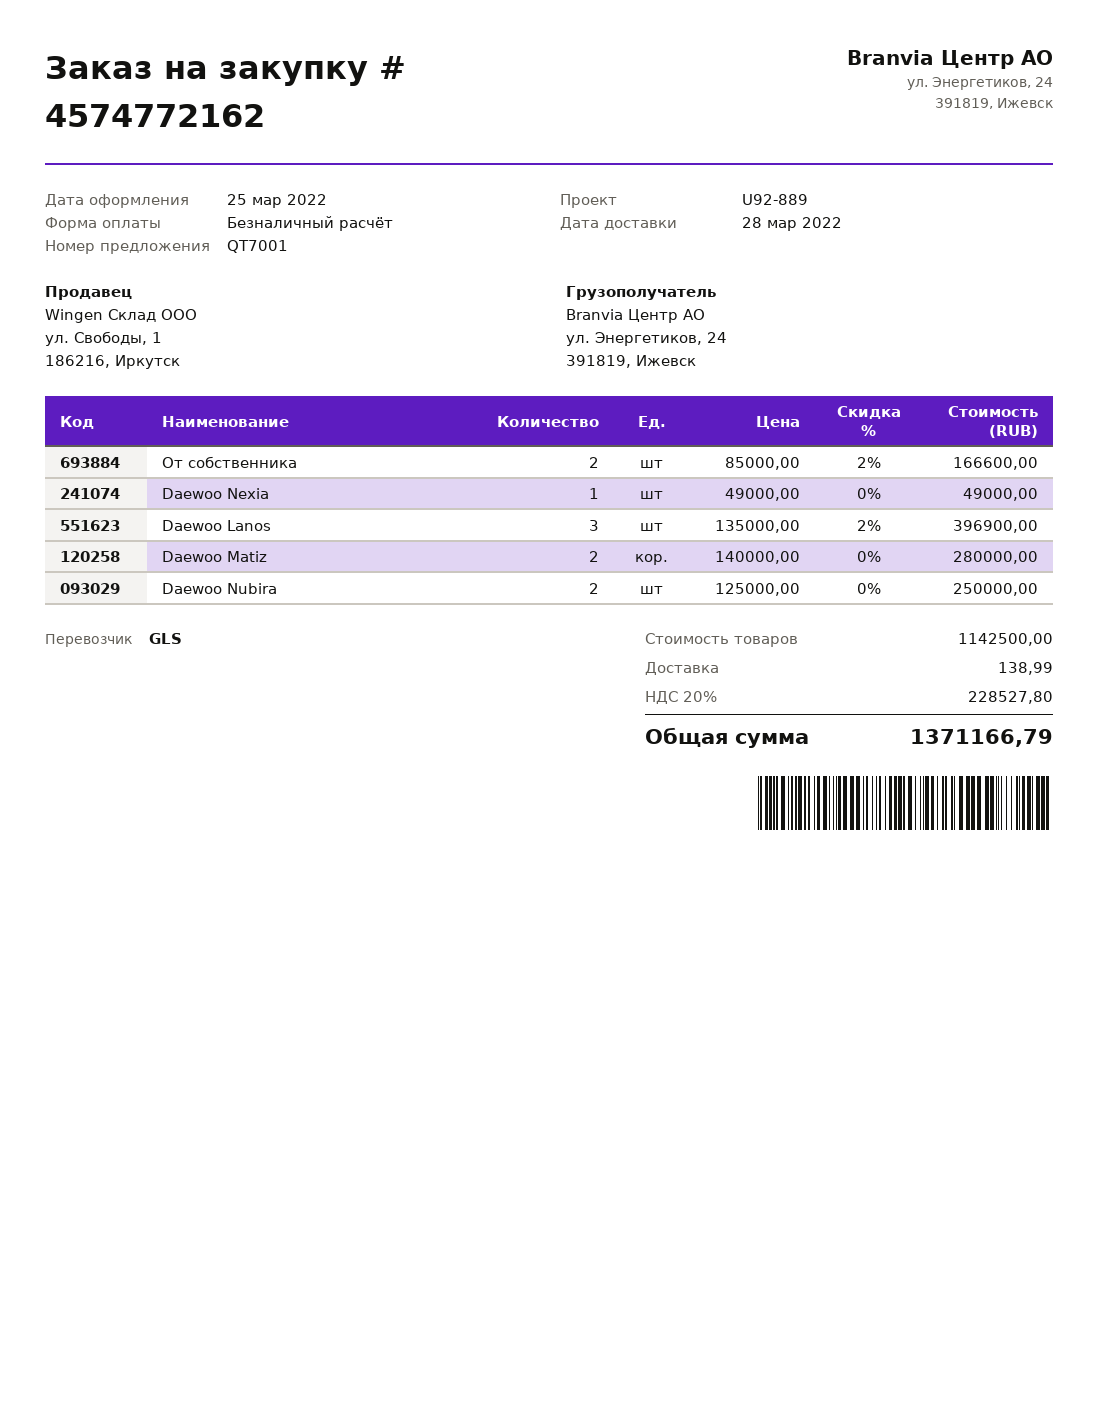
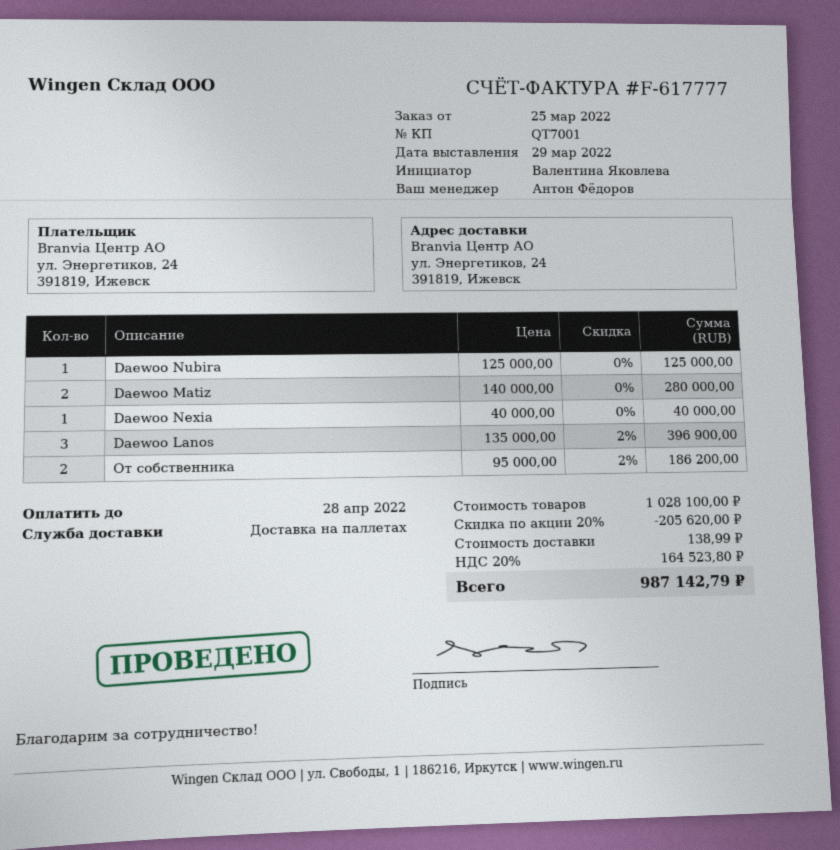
shipping method: GLS -> pallet freight
От собственника: 2 x 85000.00 - 2% = 166600.00 -> 2 x 95000.00 - 2% = 186200.00
Daewoo Nexia: 1 x 49000.00 = 49000.00 -> 1 x 40000.00 = 40000.00
Daewoo Nubira: 2 x 125000.00 = 250000.00 -> 1 x 125000.00 = 125000.00
subtotal: 1142500.00 -> 1028100.00
discount: none -> 20% = 205620.00
tax: 20% = 228527.80 -> 20% = 164523.80
total: 1371166.79 -> 987142.79

